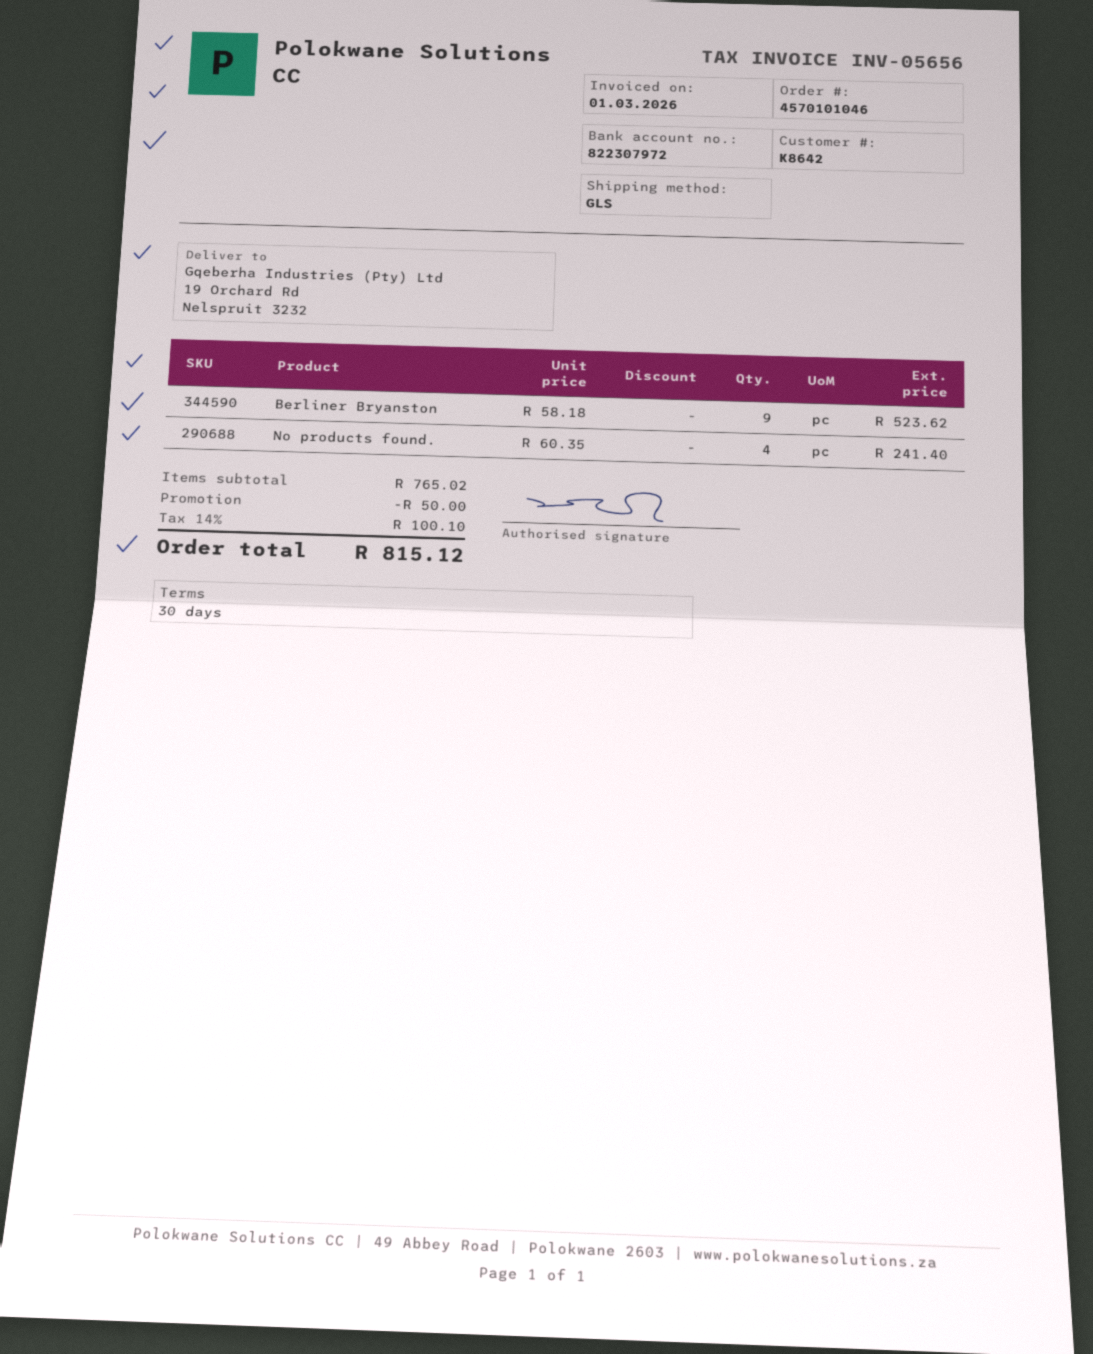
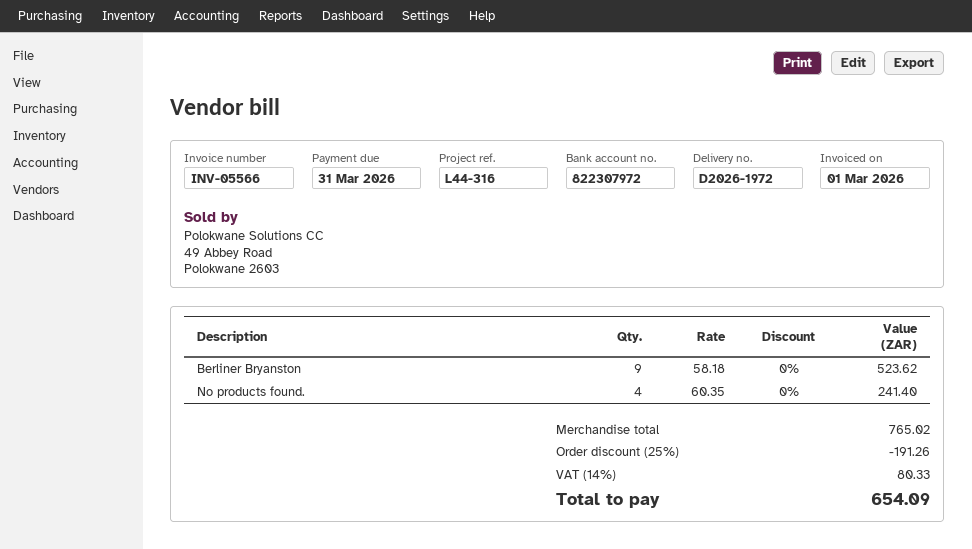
invoice number: INV-05656 -> INV-05566
discount: 50.00 -> 191.26
tax: 14% = 100.10 -> 14% = 80.33
total: 815.12 -> 654.09

